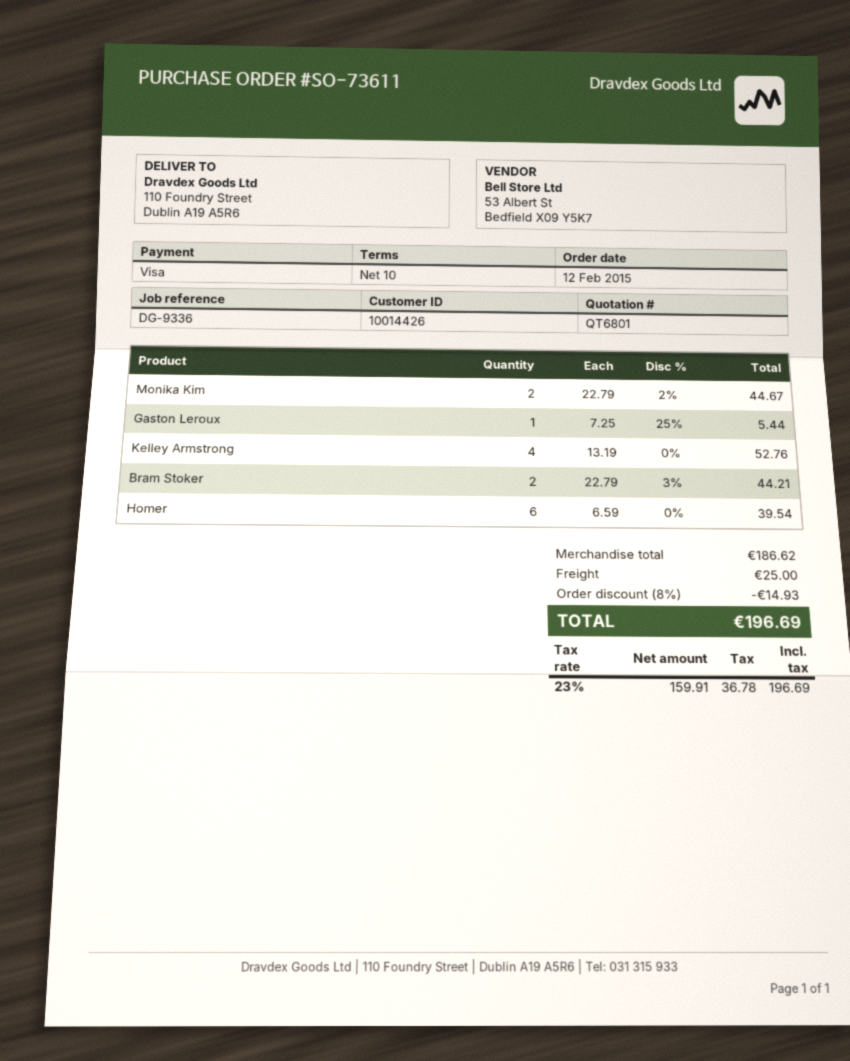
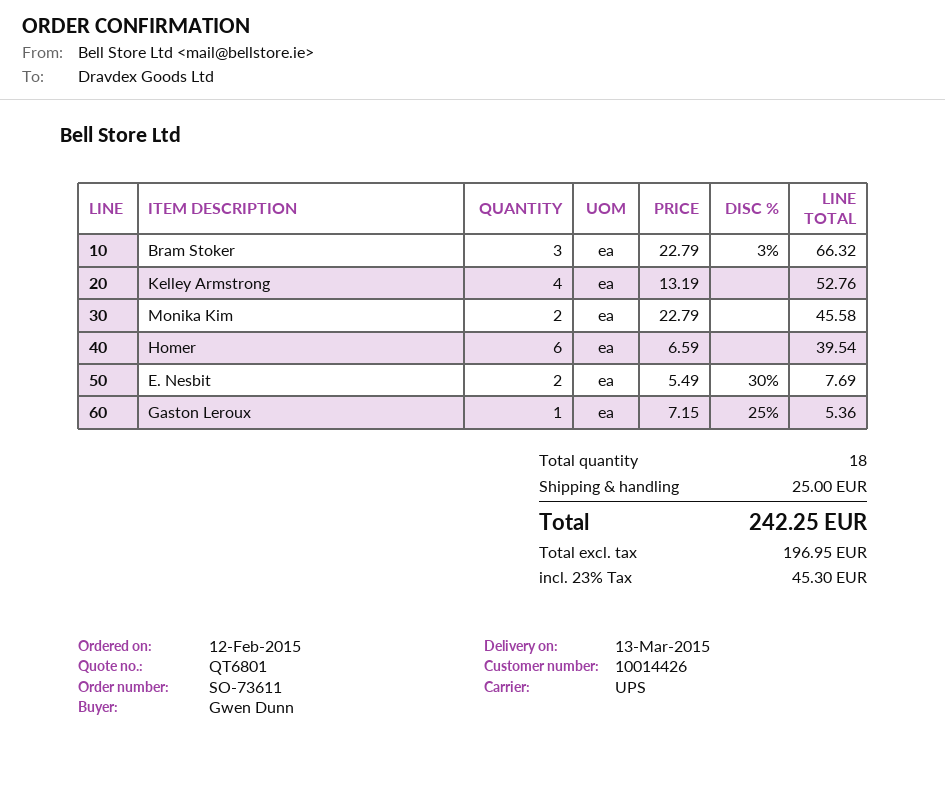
Monika Kim: 2 x 22.79 - 2% = 44.67 -> 2 x 22.79 = 45.58
Gaston Leroux: 1 x 7.25 - 25% = 5.44 -> 1 x 7.15 - 25% = 5.36
Bram Stoker: 2 x 22.79 - 3% = 44.21 -> 3 x 22.79 - 3% = 66.32
E. Nesbit: none -> 2 x 5.49 - 30% = 7.69
discount: 8% = 14.93 -> none
net: 159.91 -> 196.95
tax: 23% = 36.78 -> 23% = 45.30
total: 196.69 -> 242.25

